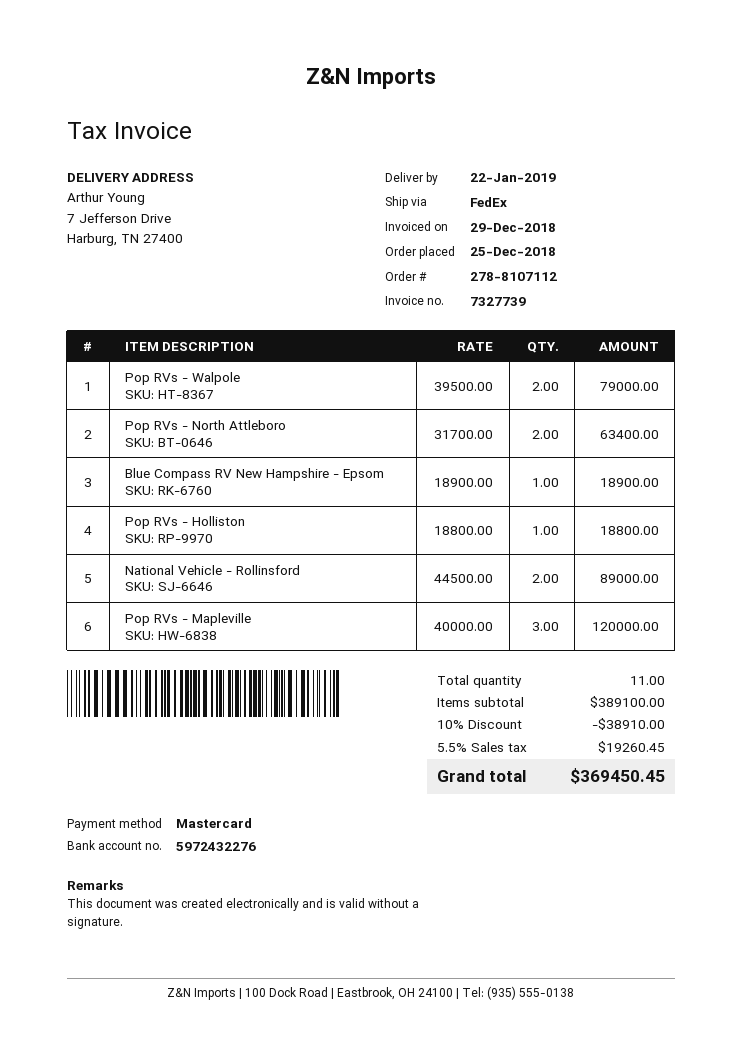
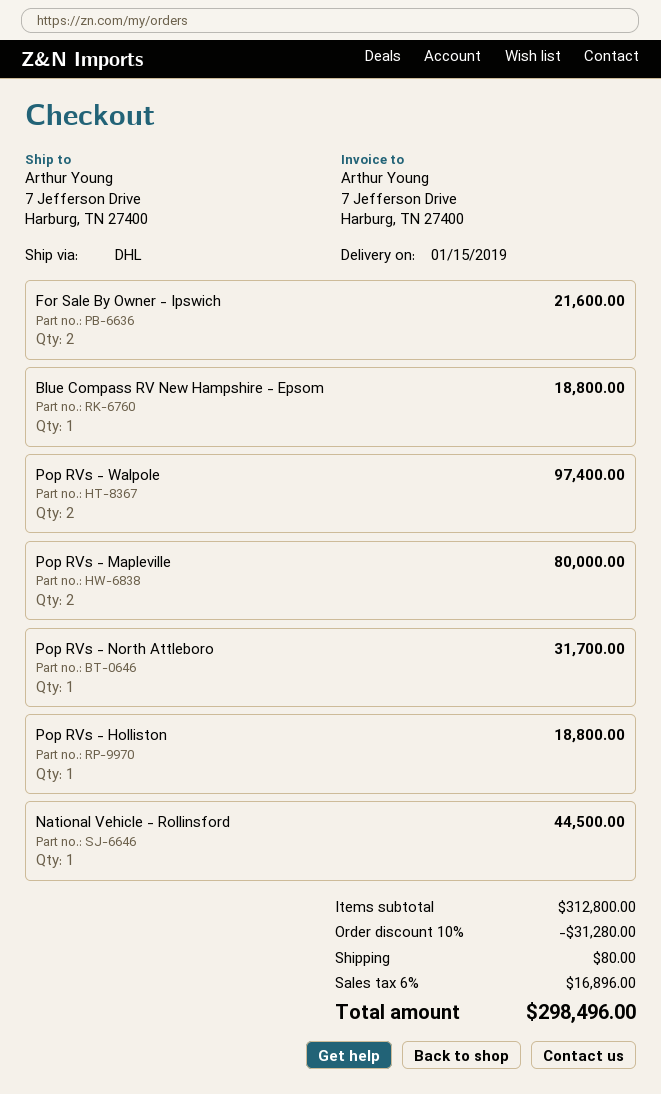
delivery date: 2019-01-22 -> 2019-01-15
shipping method: FedEx -> DHL
Pop RVs - Walpole: 2 for 79000.00 -> 2 for 97400.00
Pop RVs - North Attleboro: 2 for 63400.00 -> 1 for 31700.00
Blue Compass RV New Hampshire - Epsom: 1 for 18900.00 -> 1 for 18800.00
National Vehicle - Rollinsford: 2 for 89000.00 -> 1 for 44500.00
Pop RVs - Mapleville: 3 for 120000.00 -> 2 for 80000.00
For Sale By Owner - Ipswich: none -> 2 for 21600.00
subtotal: 389100.00 -> 312800.00
discount: 10% = 38910.00 -> 10% = 31280.00
shipping: none -> 80.00
tax: 5.5% = 19260.45 -> 6% = 16896.00
total: 369450.45 -> 298496.00

